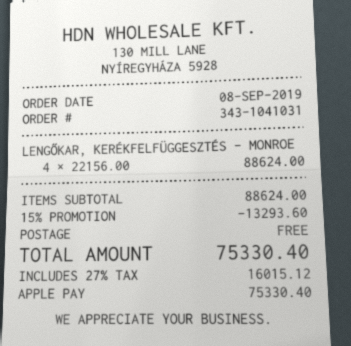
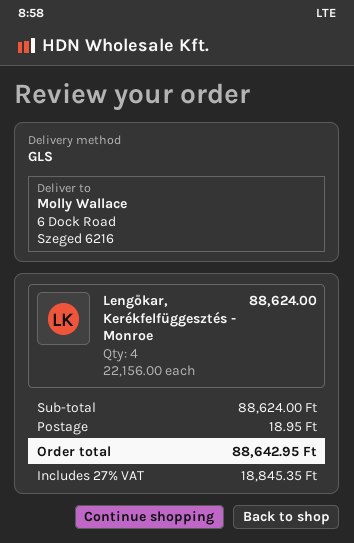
discount: 15% = 13293.60 -> none
shipping: 0.00 -> 18.95
tax: 27% = 16015.12 -> 27% = 18845.35
total: 75330.40 -> 88642.95

